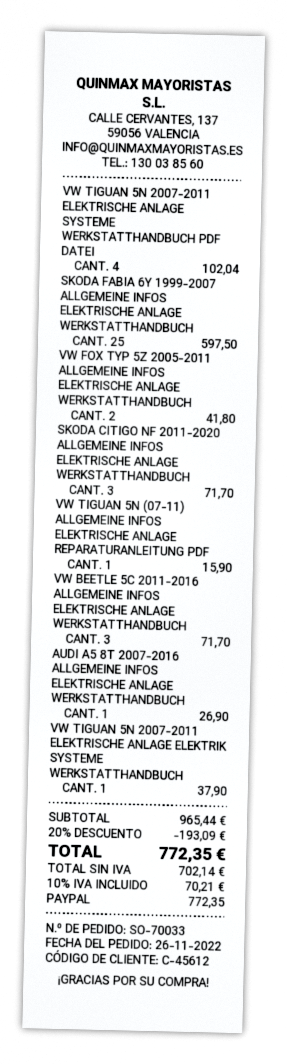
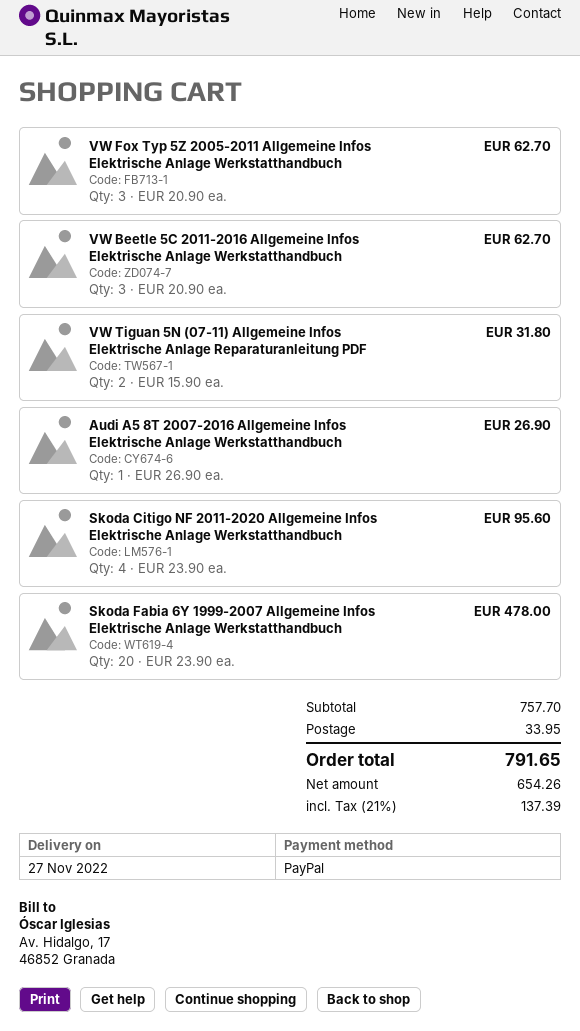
VW TIGUAN 5N 2007-2011 ELEKTRISCHE ANLAGE SYSTEME WERKSTATTHANDBUCH PDF DATEI: 4 for 102.04 -> none
SKODA FABIA 6Y 1999-2007 ALLGEMEINE INFOS ELEKTRISCHE ANLAGE WERKSTATTHANDBUCH: 25 for 597.50 -> 20 for 478.00
VW FOX TYP 5Z 2005-2011 ALLGEMEINE INFOS ELEKTRISCHE ANLAGE WERKSTATTHANDBUCH: 2 for 41.80 -> 3 for 62.70
SKODA CITIGO NF 2011-2020 ALLGEMEINE INFOS ELEKTRISCHE ANLAGE WERKSTATTHANDBUCH: 3 for 71.70 -> 4 for 95.60
VW TIGUAN 5N (07-11) ALLGEMEINE INFOS ELEKTRISCHE ANLAGE REPARATURANLEITUNG PDF: 1 for 15.90 -> 2 for 31.80
VW BEETLE 5C 2011-2016 ALLGEMEINE INFOS ELEKTRISCHE ANLAGE WERKSTATTHANDBUCH: 3 for 71.70 -> 3 for 62.70
VW TIGUAN 5N 2007-2011 ELEKTRISCHE ANLAGE ELEKTRIK SYSTEME WERKSTATTHANDBUCH: 1 for 37.90 -> none
subtotal: 965.44 -> 757.70
discount: 20% = 193.09 -> none
shipping: none -> 33.95
net: 702.14 -> 654.26
tax: 10% = 70.21 -> 21% = 137.39
total: 772.35 -> 791.65

